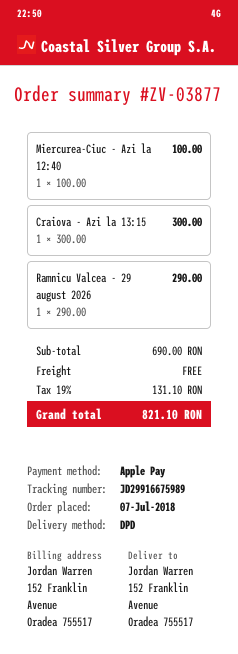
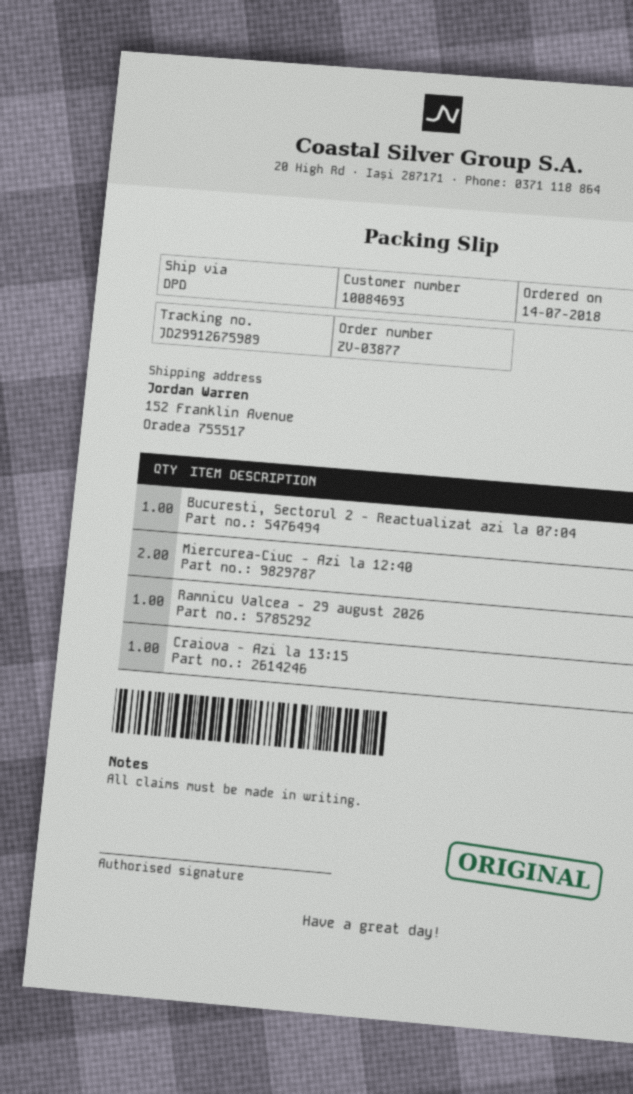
order date: 2018-07-07 -> 2018-07-14
tracking number: JD29916675989 -> JD29912675989
Miercurea-Ciuc - Azi la 12:40: 1 -> 2
Bucuresti, Sectorul 2 - Reactualizat azi la 07:04: none -> 1

